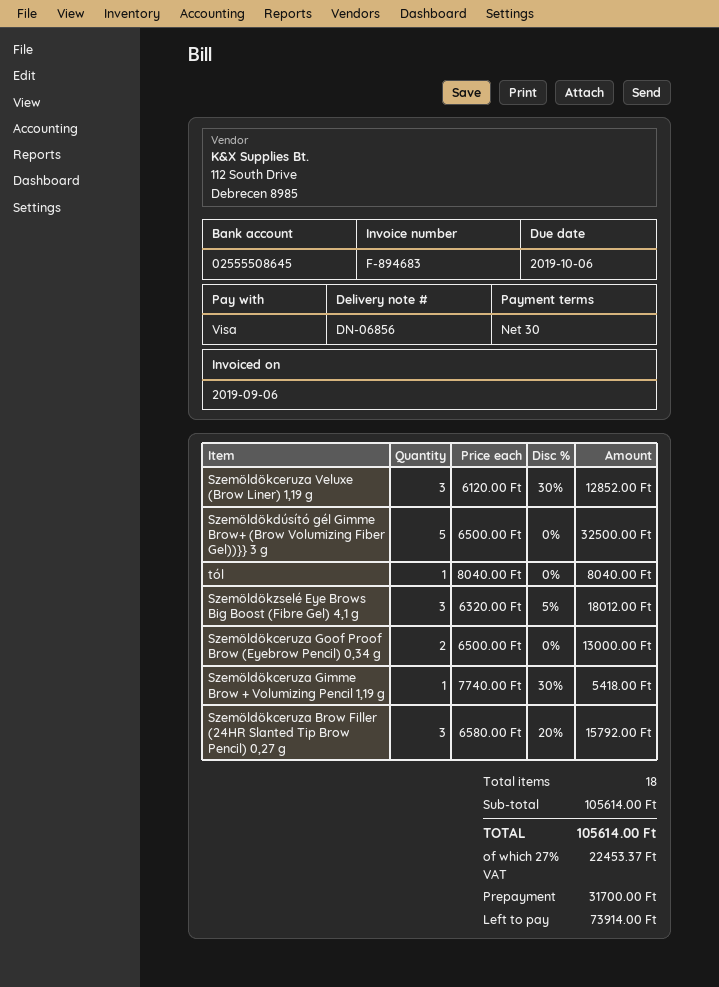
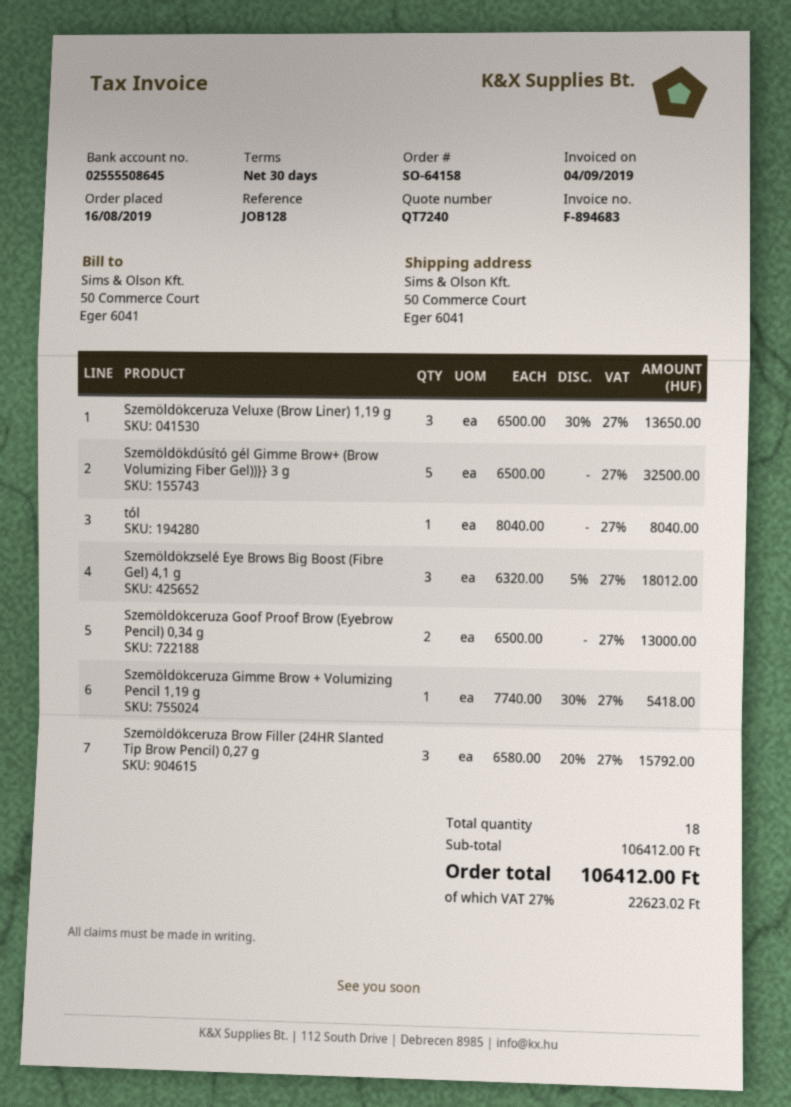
invoice date: 2019-09-06 -> 2019-09-04
Szemöldökceruza Veluxe (Brow Liner) 1,19 g: 3 x 6120.00 - 30% = 12852.00 -> 3 x 6500.00 - 30% = 13650.00
subtotal: 105614.00 -> 106412.00
tax: 27% = 22453.37 -> 27% = 22623.02
total: 105614.00 -> 106412.00

